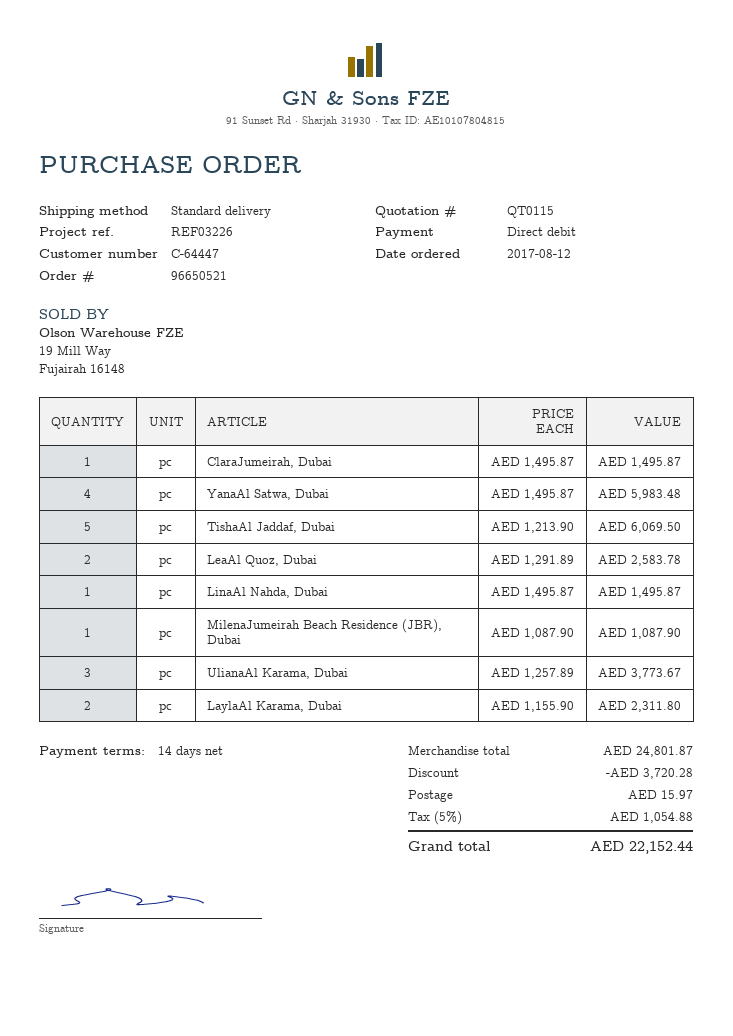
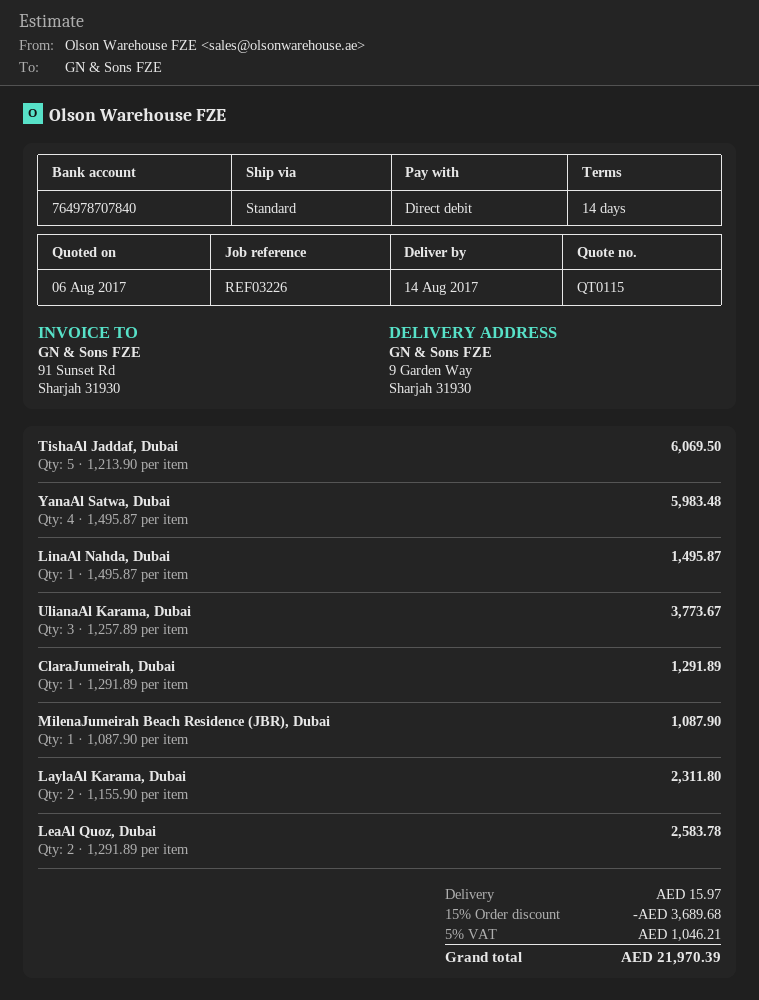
ClaraJumeirah, Dubai: 1 x 1495.87 = 1495.87 -> 1 x 1291.89 = 1291.89
discount: 3720.28 -> 3689.68
tax: 5% = 1054.88 -> 5% = 1046.21
total: 22152.44 -> 21970.39

